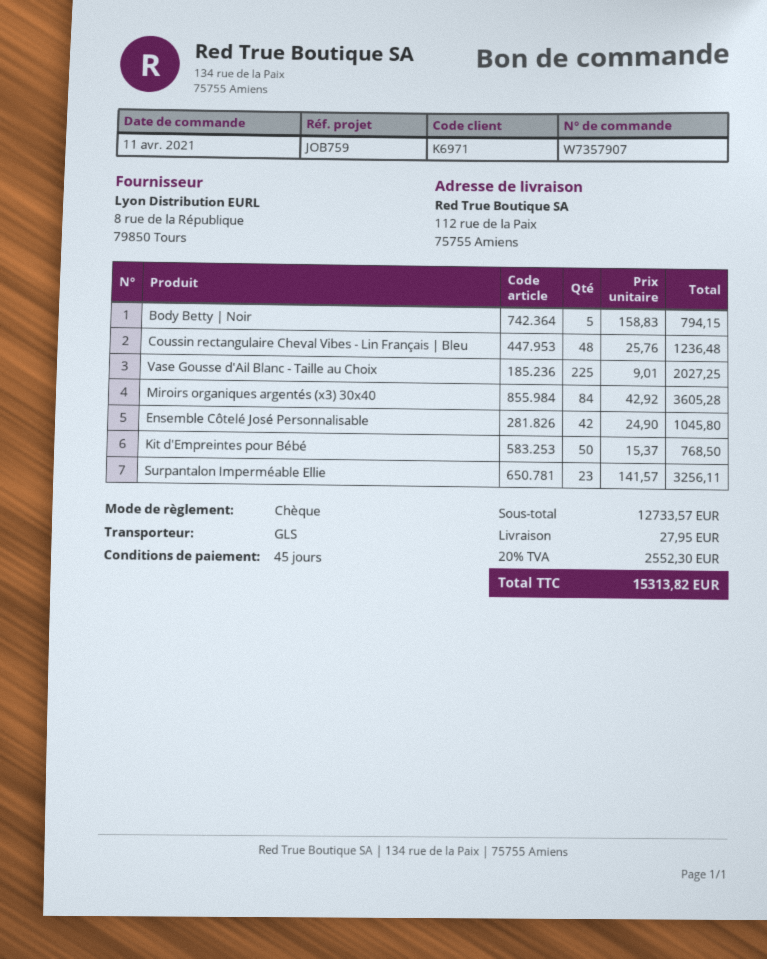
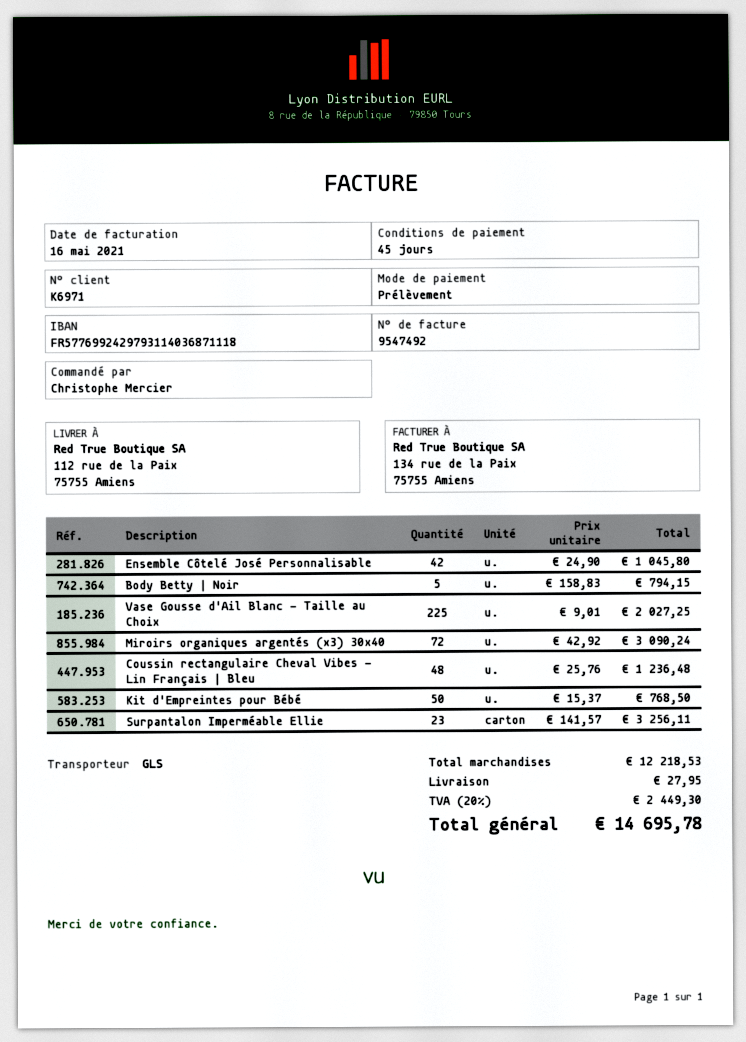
payment method: cheque -> direct debit
Miroirs organiques argentés (x3) 30x40: 84 x 42.92 = 3605.28 -> 72 x 42.92 = 3090.24
subtotal: 12733.57 -> 12218.53
tax: 20% = 2552.30 -> 20% = 2449.30
total: 15313.82 -> 14695.78

